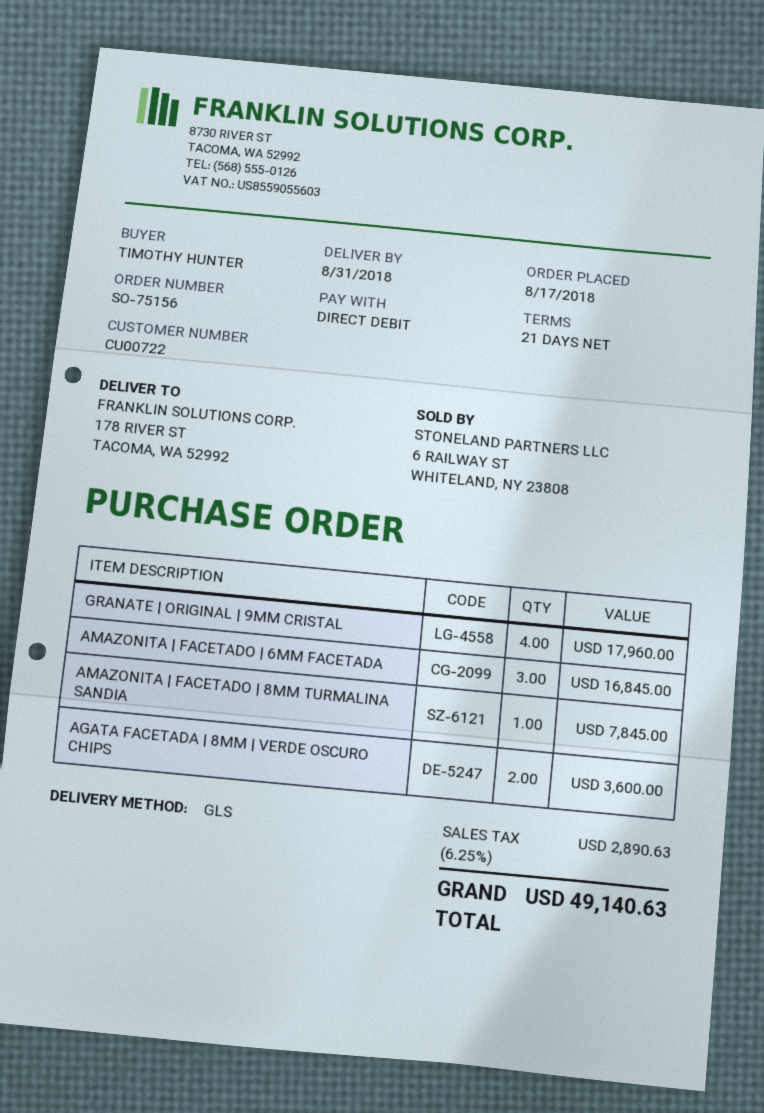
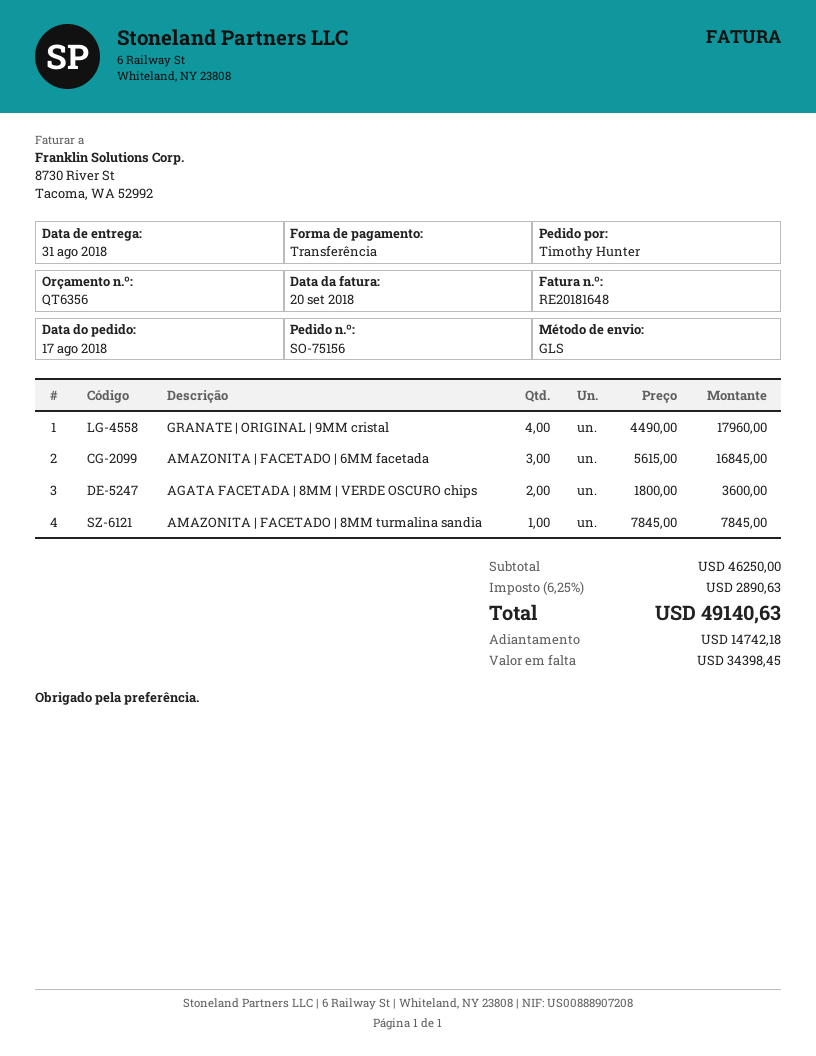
payment method: direct debit -> bank transfer

